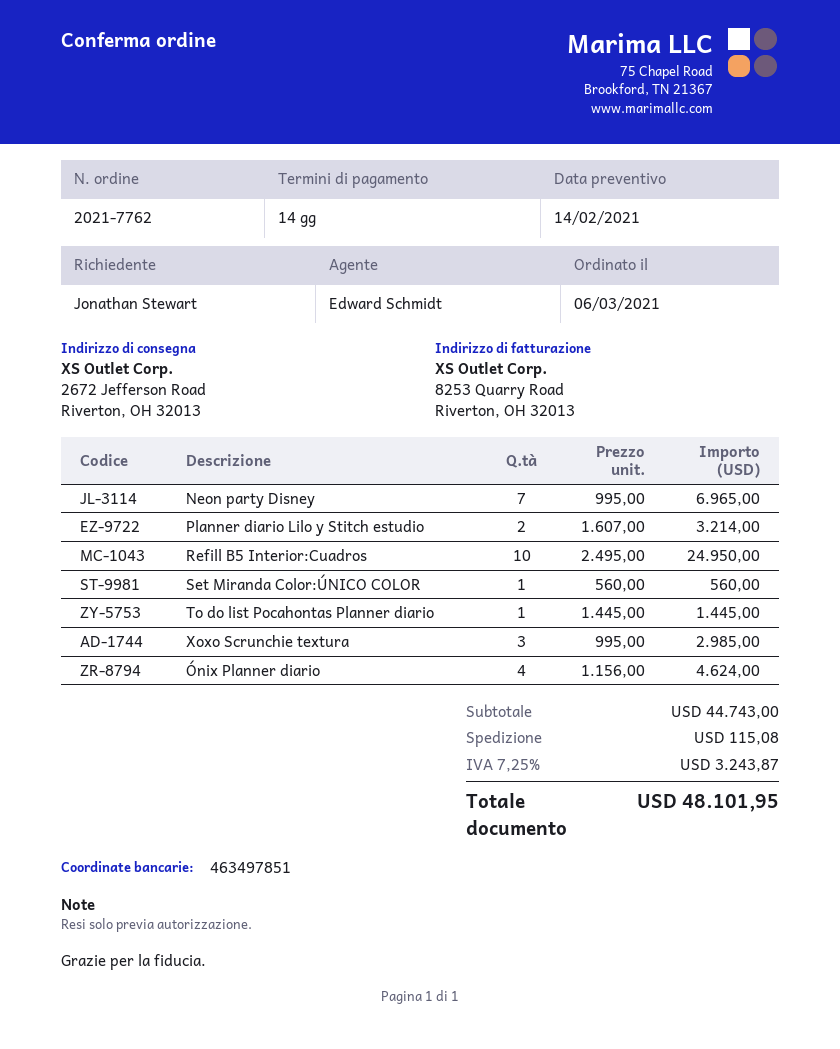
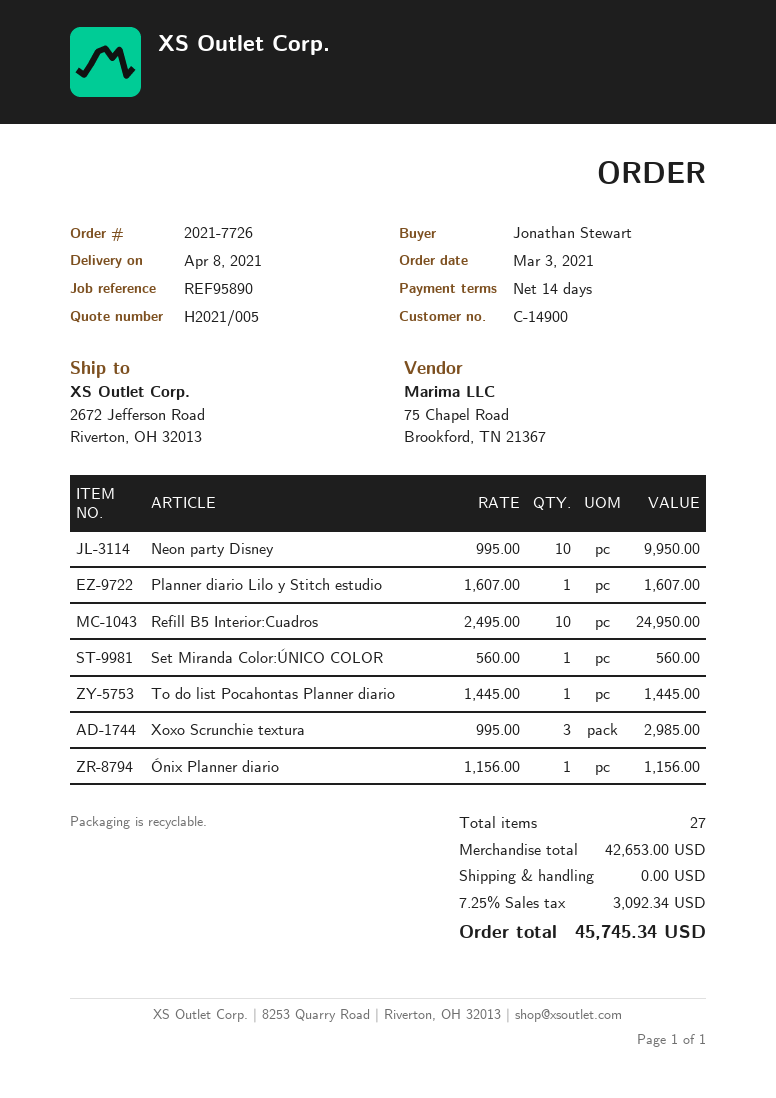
order number: 2021-7762 -> 2021-7726
order date: 2021-03-06 -> 2021-03-03
Neon party Disney: 7 x 995.00 = 6965.00 -> 10 x 995.00 = 9950.00
Planner diario Lilo y Stitch estudio: 2 x 1607.00 = 3214.00 -> 1 x 1607.00 = 1607.00
Ónix Planner diario: 4 x 1156.00 = 4624.00 -> 1 x 1156.00 = 1156.00
subtotal: 44743.00 -> 42653.00
shipping: 115.08 -> 0.00
tax: 7.25% = 3243.87 -> 7.25% = 3092.34
total: 48101.95 -> 45745.34

